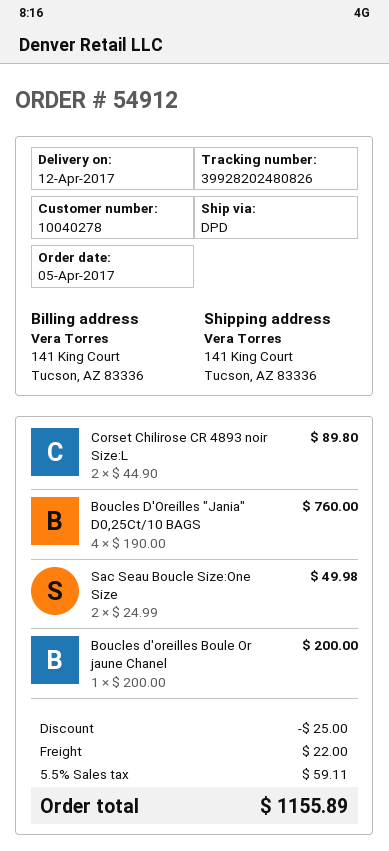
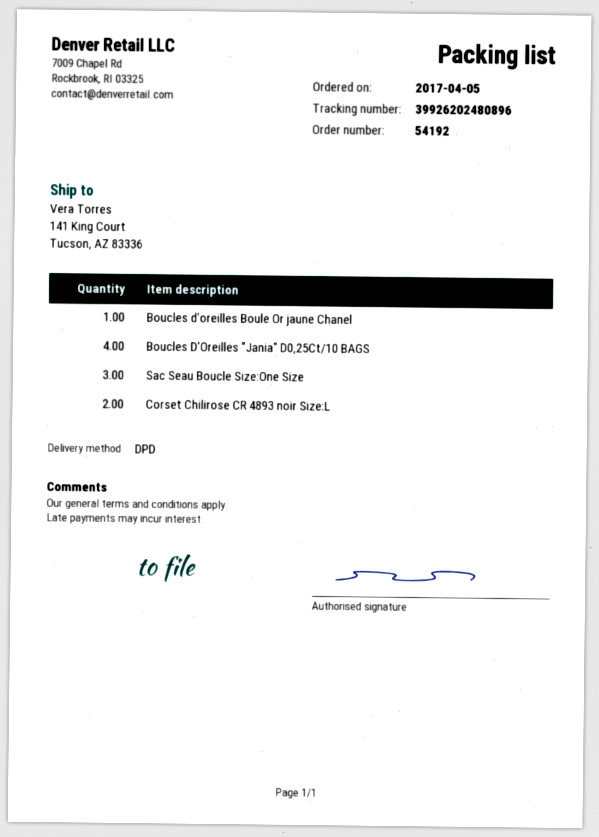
order number: 54912 -> 54192
tracking number: 39928202480826 -> 39926202480896
Sac Seau Boucle Size:One Size: 2 -> 3

